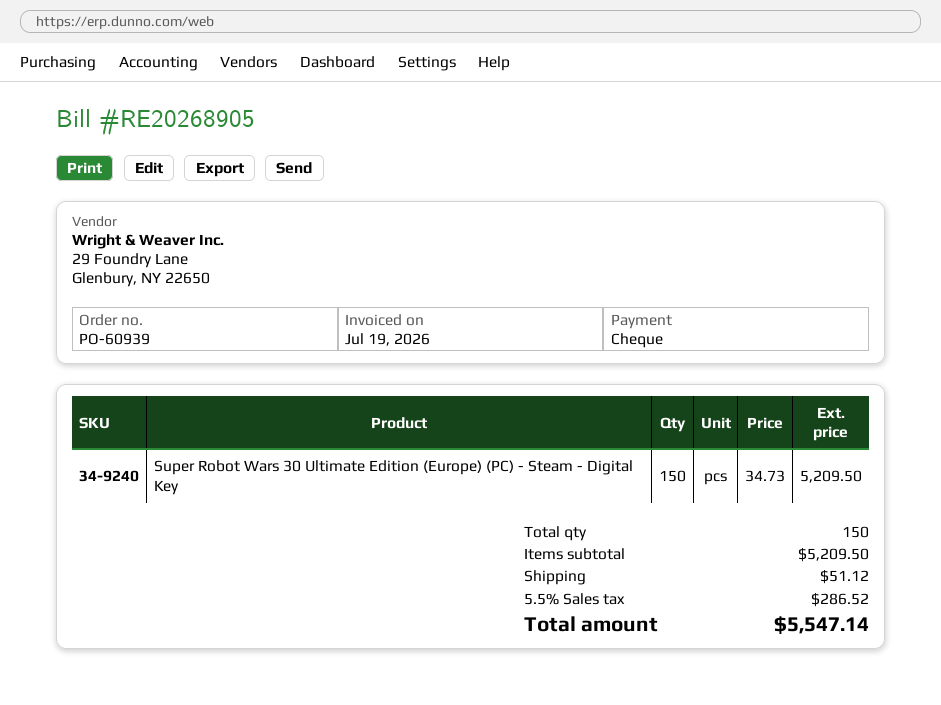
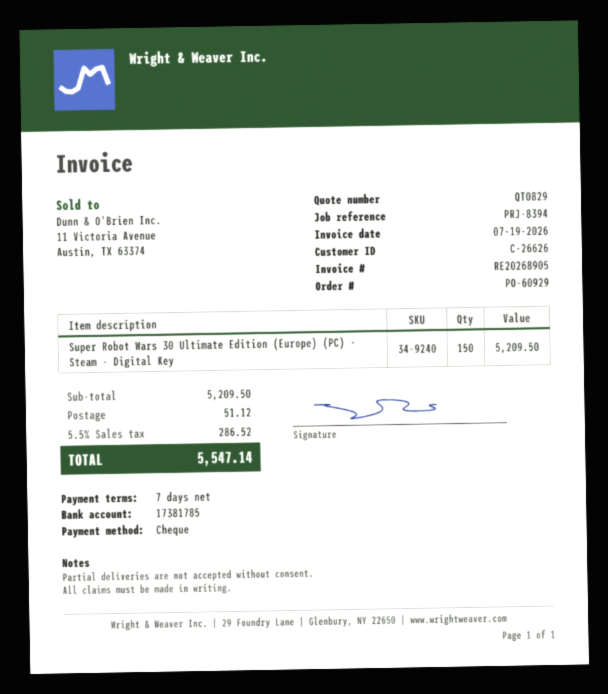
order number: PO-60939 -> PO-60929

